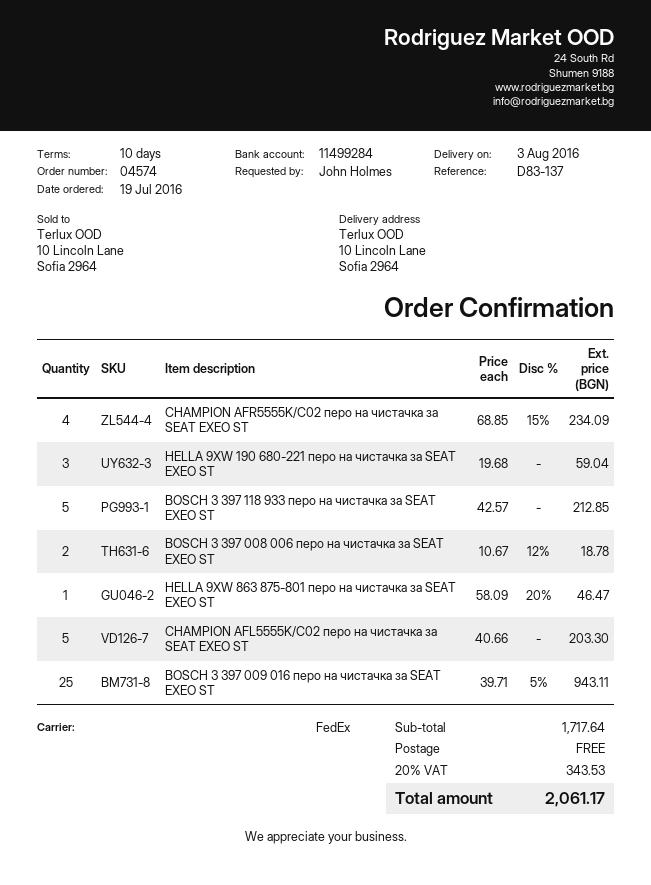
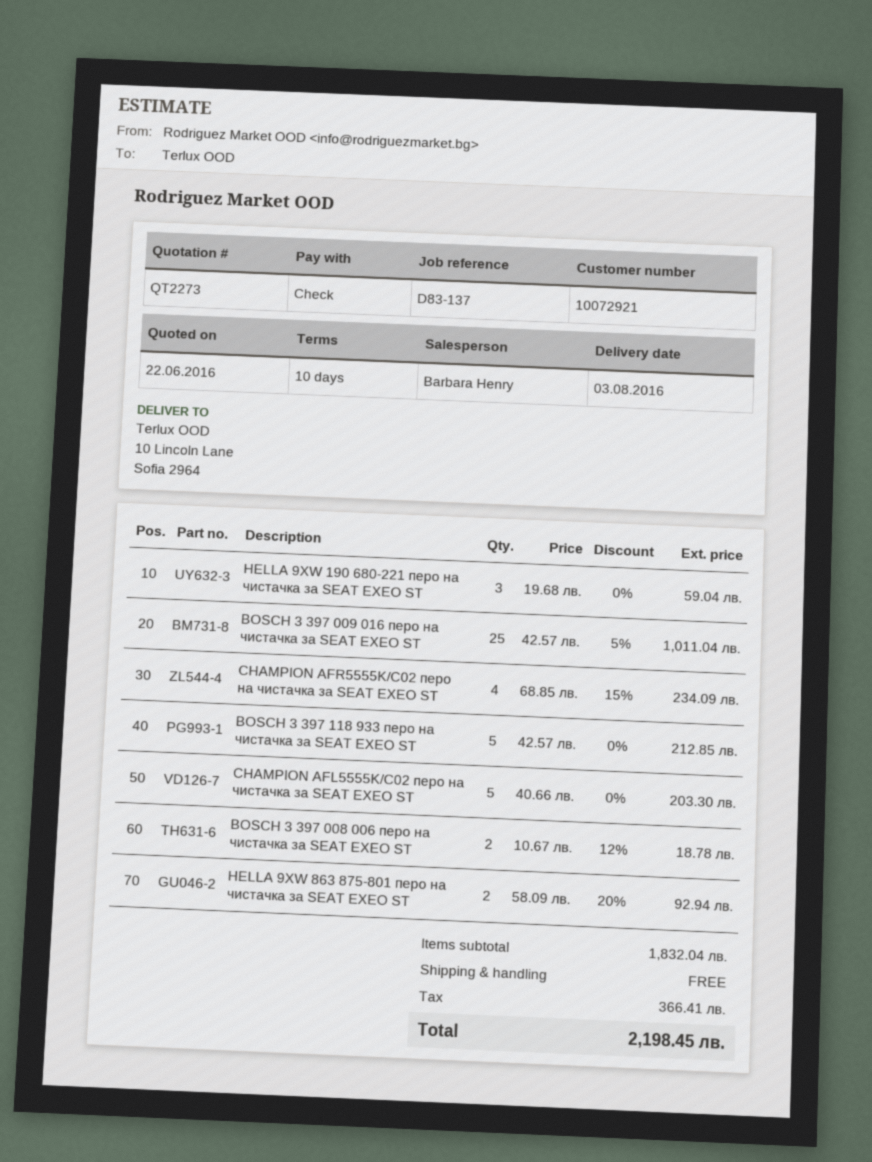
HELLA 9XW 863 875-801 перо на чистачка за SEAT EXEO ST: 1 x 58.09 - 20% = 46.47 -> 2 x 58.09 - 20% = 92.94
BOSCH 3 397 009 016 перо на чистачка за SEAT EXEO ST: 25 x 39.71 - 5% = 943.11 -> 25 x 42.57 - 5% = 1011.04
subtotal: 1717.64 -> 1832.04
tax: 343.53 -> 366.41
total: 2061.17 -> 2198.45

